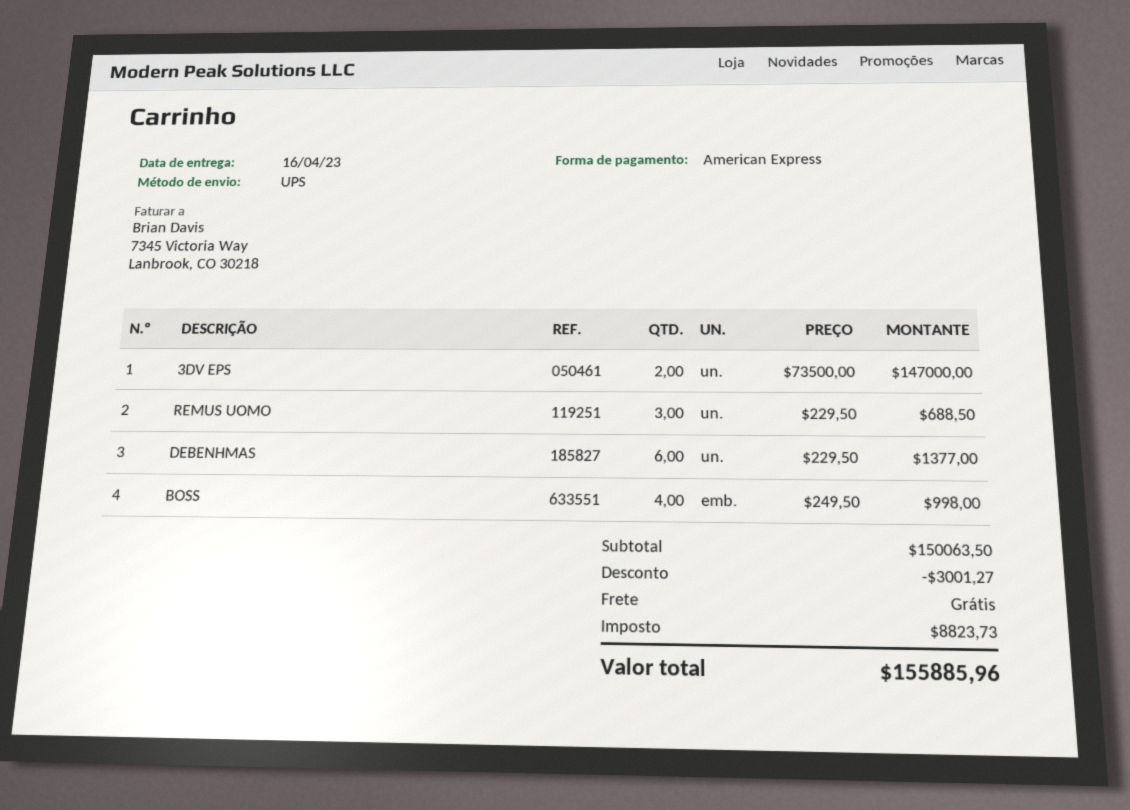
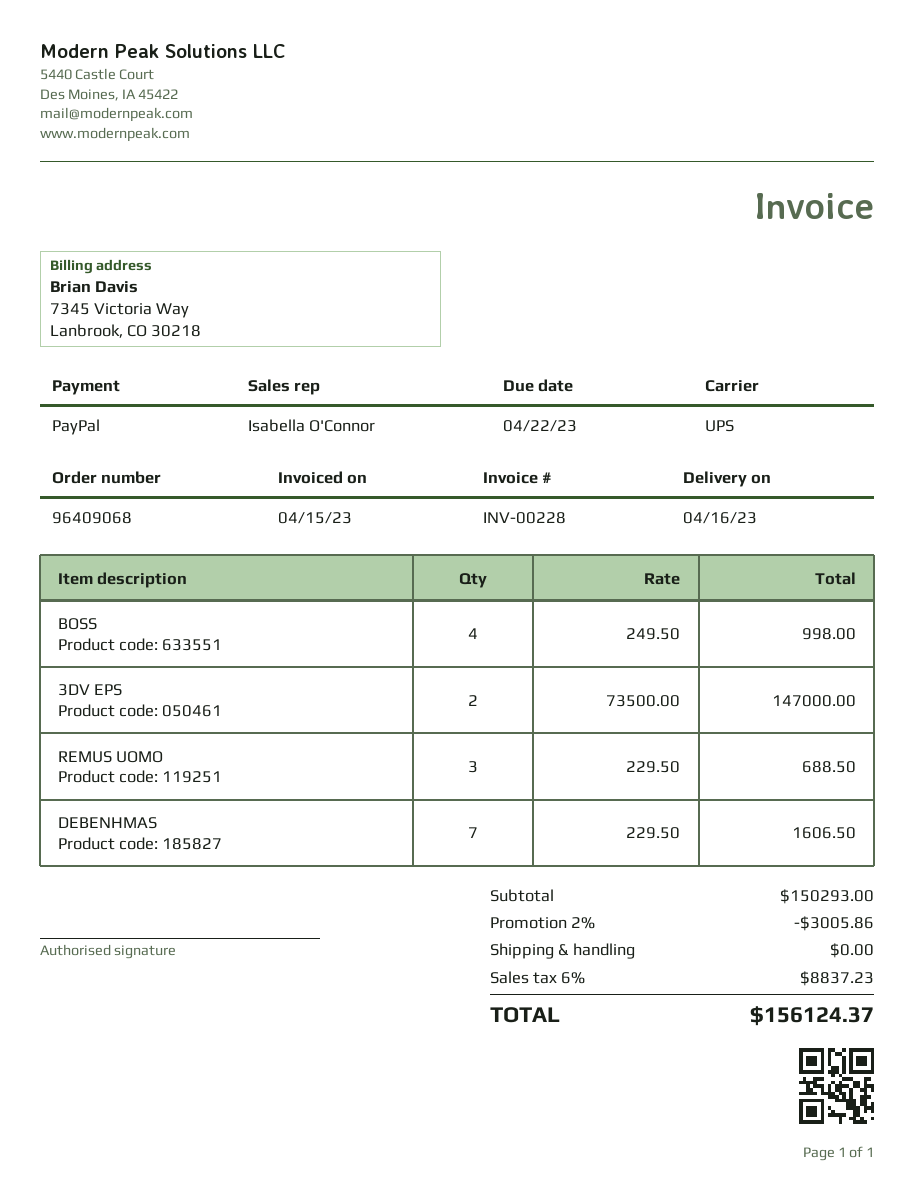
payment method: American Express -> PayPal
DEBENHMAS: 6 x 229.50 = 1377.00 -> 7 x 229.50 = 1606.50
subtotal: 150063.50 -> 150293.00
discount: 3001.27 -> 3005.86
tax: 8823.73 -> 8837.23
total: 155885.96 -> 156124.37

